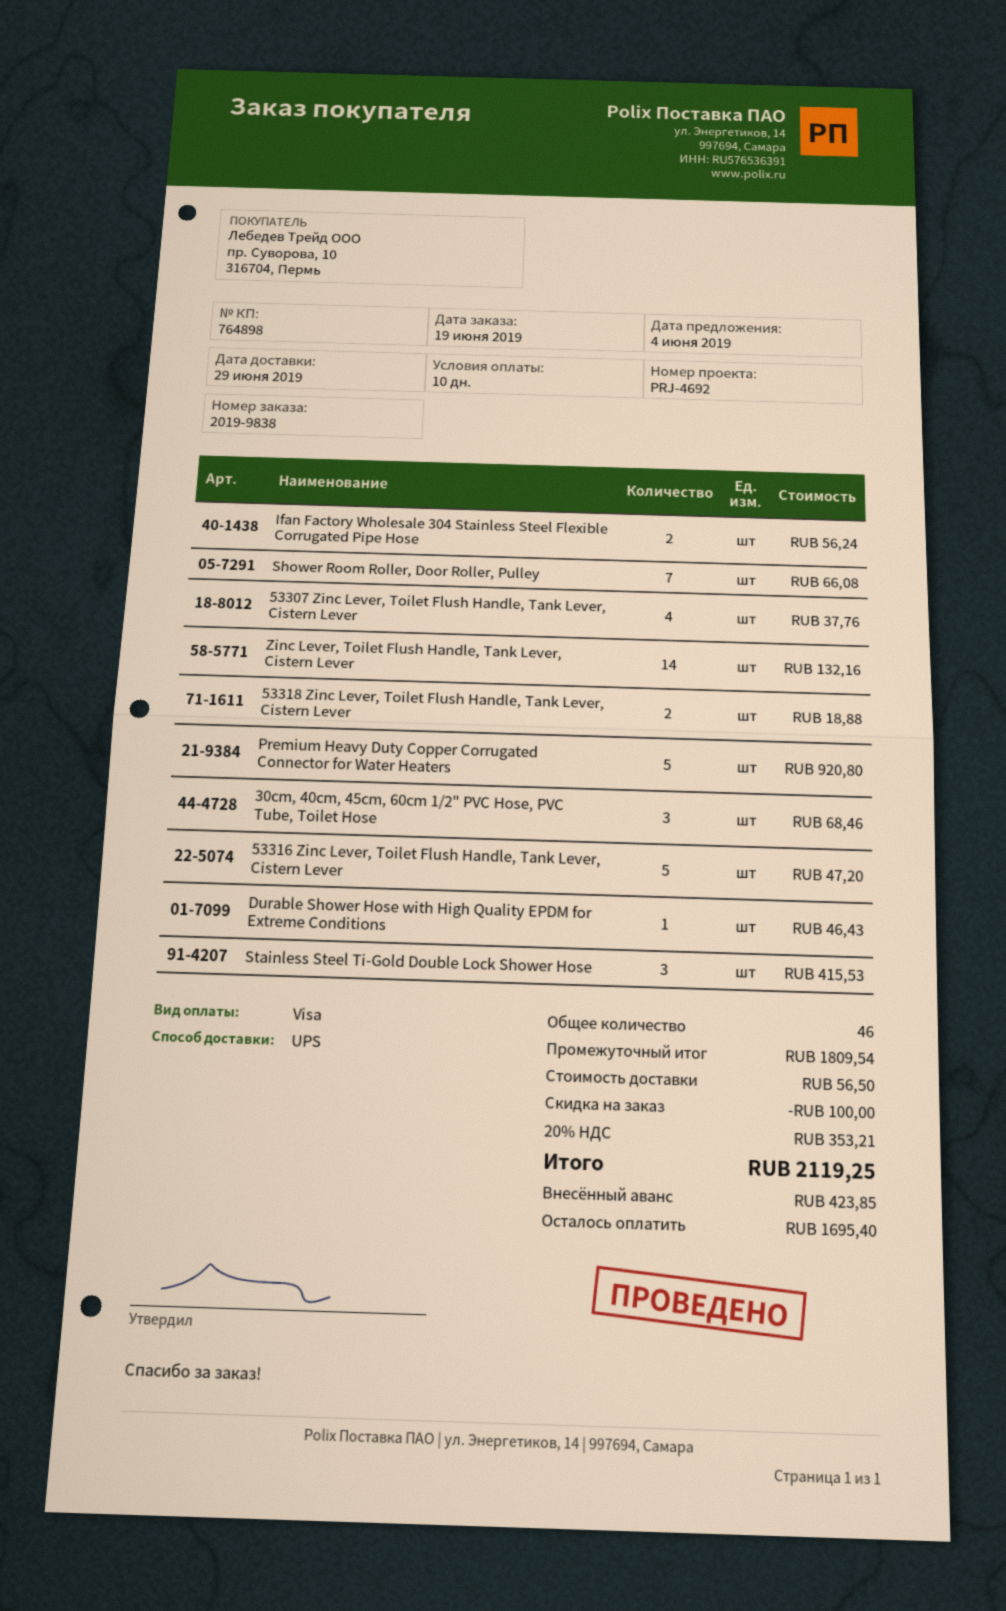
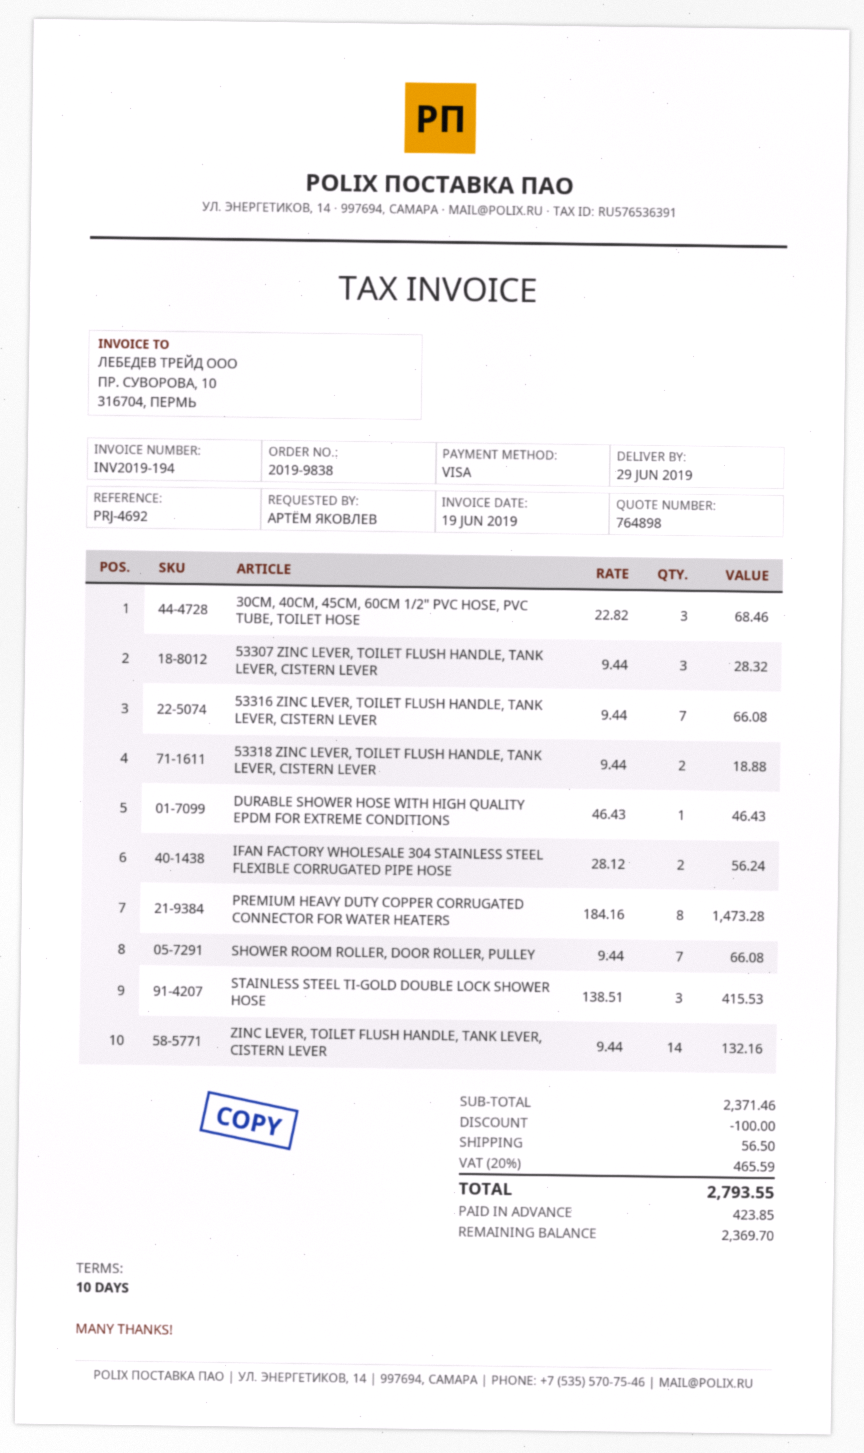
53307 Zinc Lever, Toilet Flush Handle, Tank Lever, Cistern Lever: 4 for 37.76 -> 3 for 28.32
Premium Heavy Duty Copper Corrugated Connector for Water Heaters: 5 for 920.80 -> 8 for 1473.28
53316 Zinc Lever, Toilet Flush Handle, Tank Lever, Cistern Lever: 5 for 47.20 -> 7 for 66.08
subtotal: 1809.54 -> 2371.46
tax: 20% = 353.21 -> 20% = 465.59
total: 2119.25 -> 2793.55
balance: 1695.40 -> 2369.70

